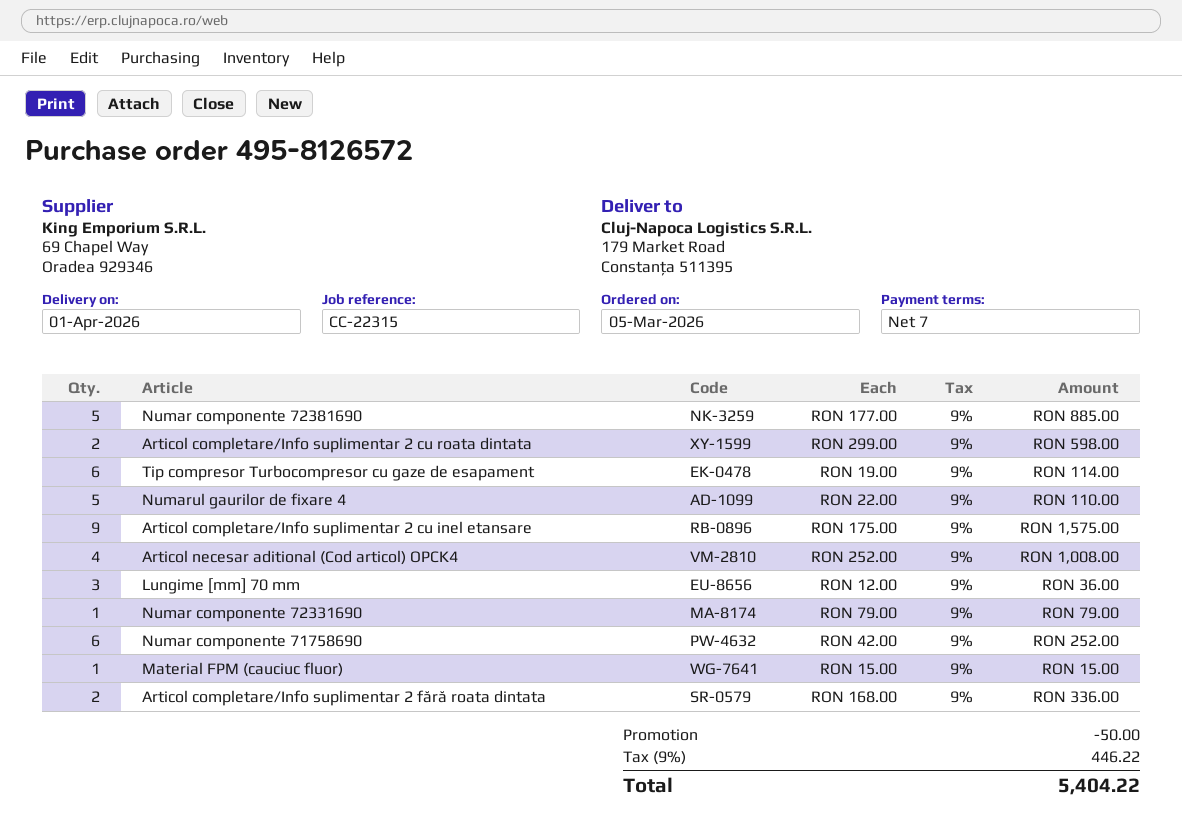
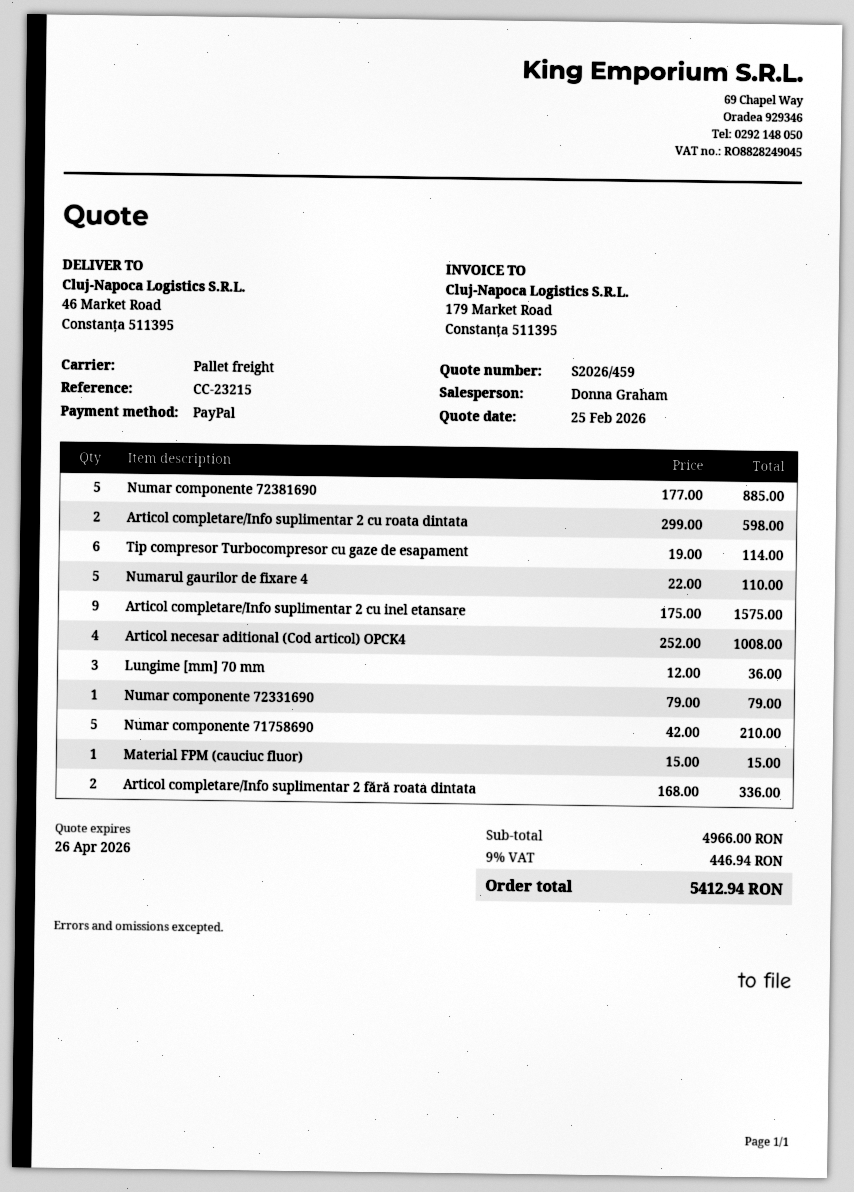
reference: CC-22315 -> CC-23215
ship to: 179 Market Road, Constanța 511395 -> 46 Market Road, Constanța 511395
Numar componente 71758690: 6 x 42.00 = 252.00 -> 5 x 42.00 = 210.00
discount: 50.00 -> none
tax: 9% = 446.22 -> 9% = 446.94
total: 5404.22 -> 5412.94

